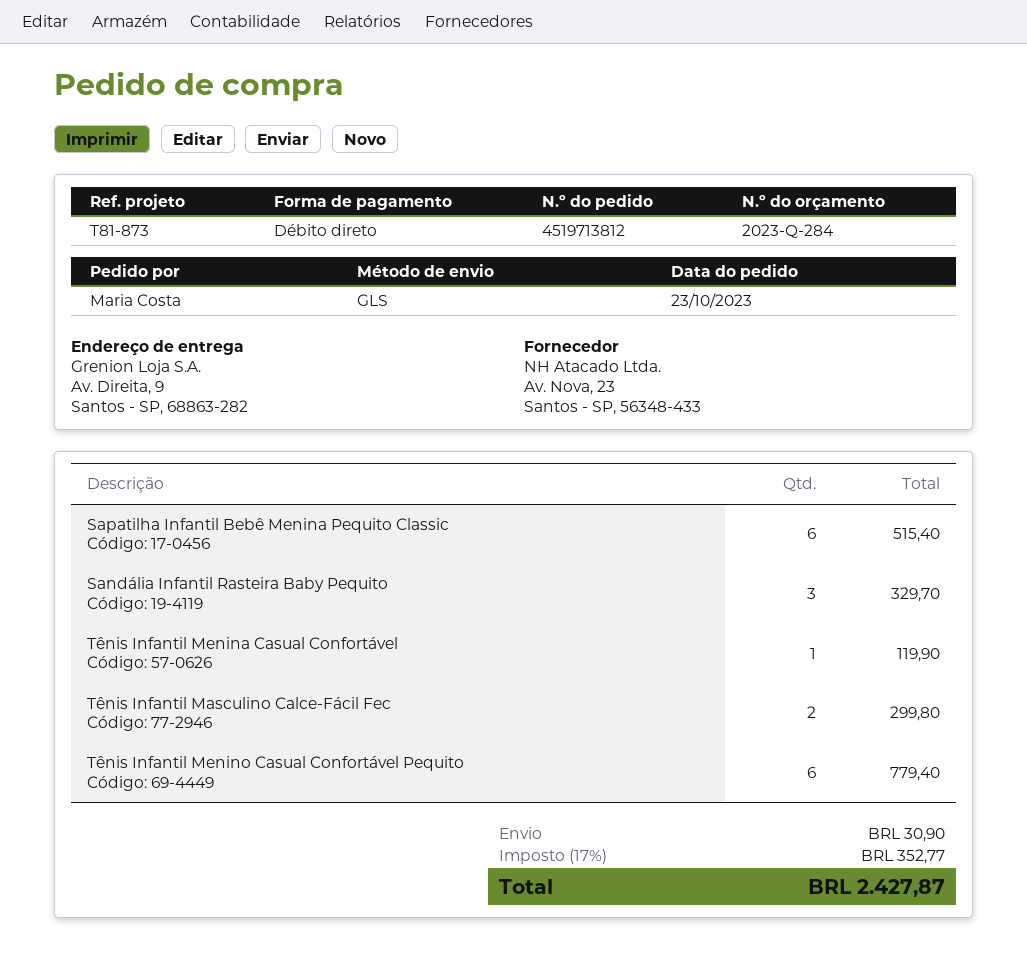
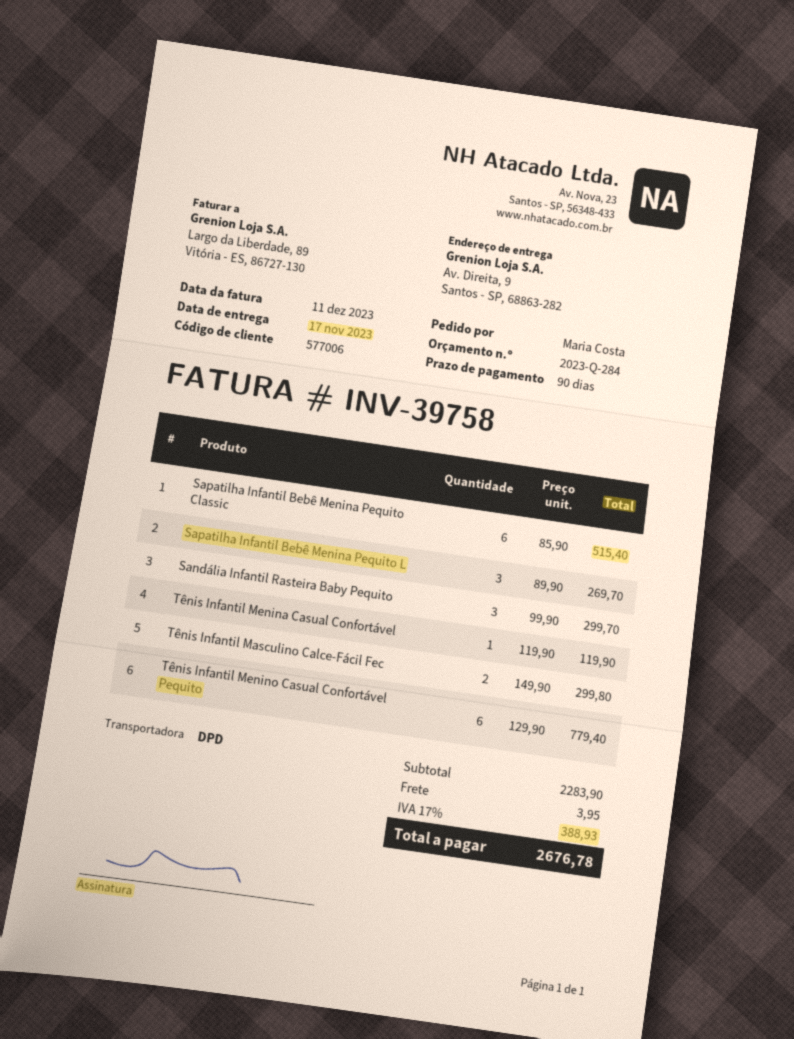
shipping method: GLS -> DPD
Sandália Infantil Rasteira Baby Pequito: 3 for 329.70 -> 3 for 299.70
Sapatilha Infantil Bebê Menina Pequito L: none -> 3 for 269.70
shipping: 30.90 -> 3.95
tax: 17% = 352.77 -> 17% = 388.93
total: 2427.87 -> 2676.78

